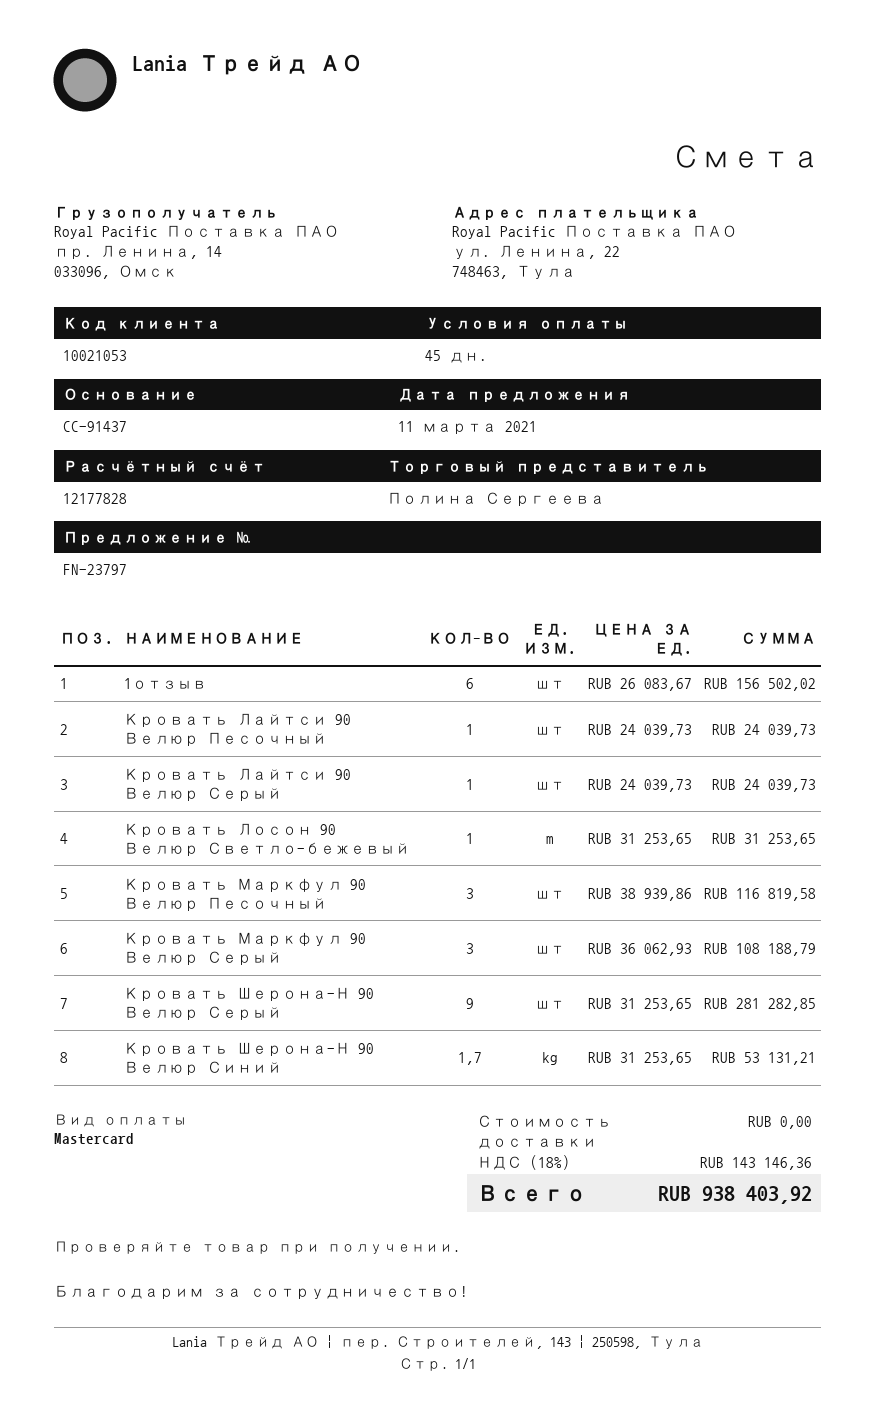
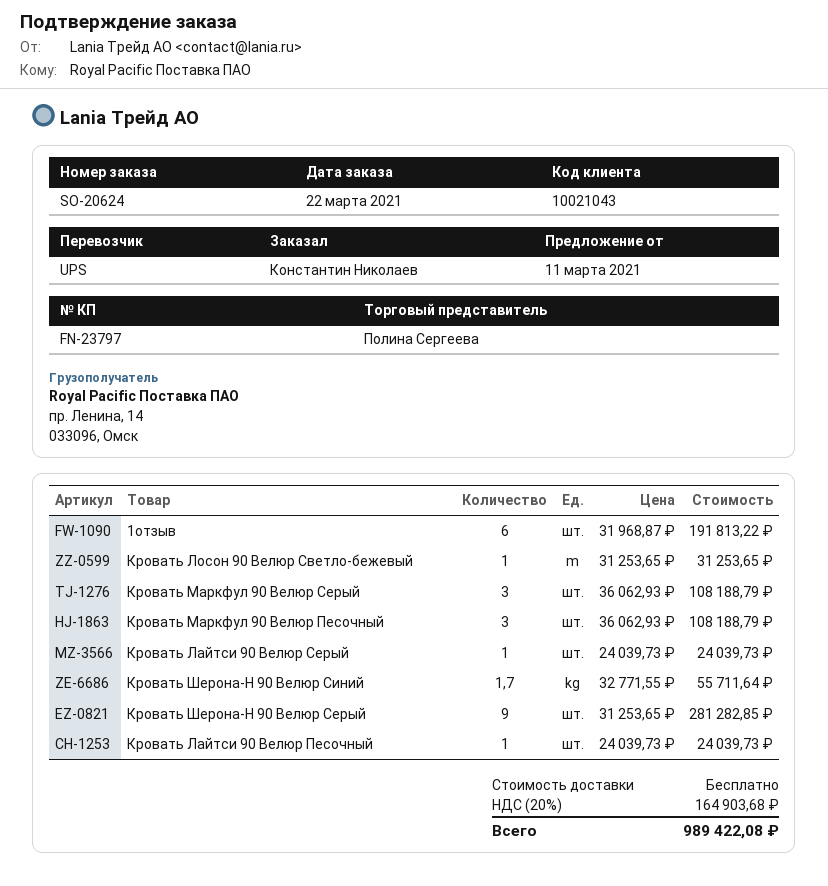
customer number: 10021053 -> 10021043
1отзыв: 6 x 26083.67 = 156502.02 -> 6 x 31968.87 = 191813.22
Кровать Маркфул 90 Велюр Песочный: 3 x 38939.86 = 116819.58 -> 3 x 36062.93 = 108188.79
Кровать Шерона-Н 90 Велюр Синий: 1.7 x 31253.65 = 53131.21 -> 1.7 x 32771.55 = 55711.64
tax: 18% = 143146.36 -> 20% = 164903.68
total: 938403.92 -> 989422.08

